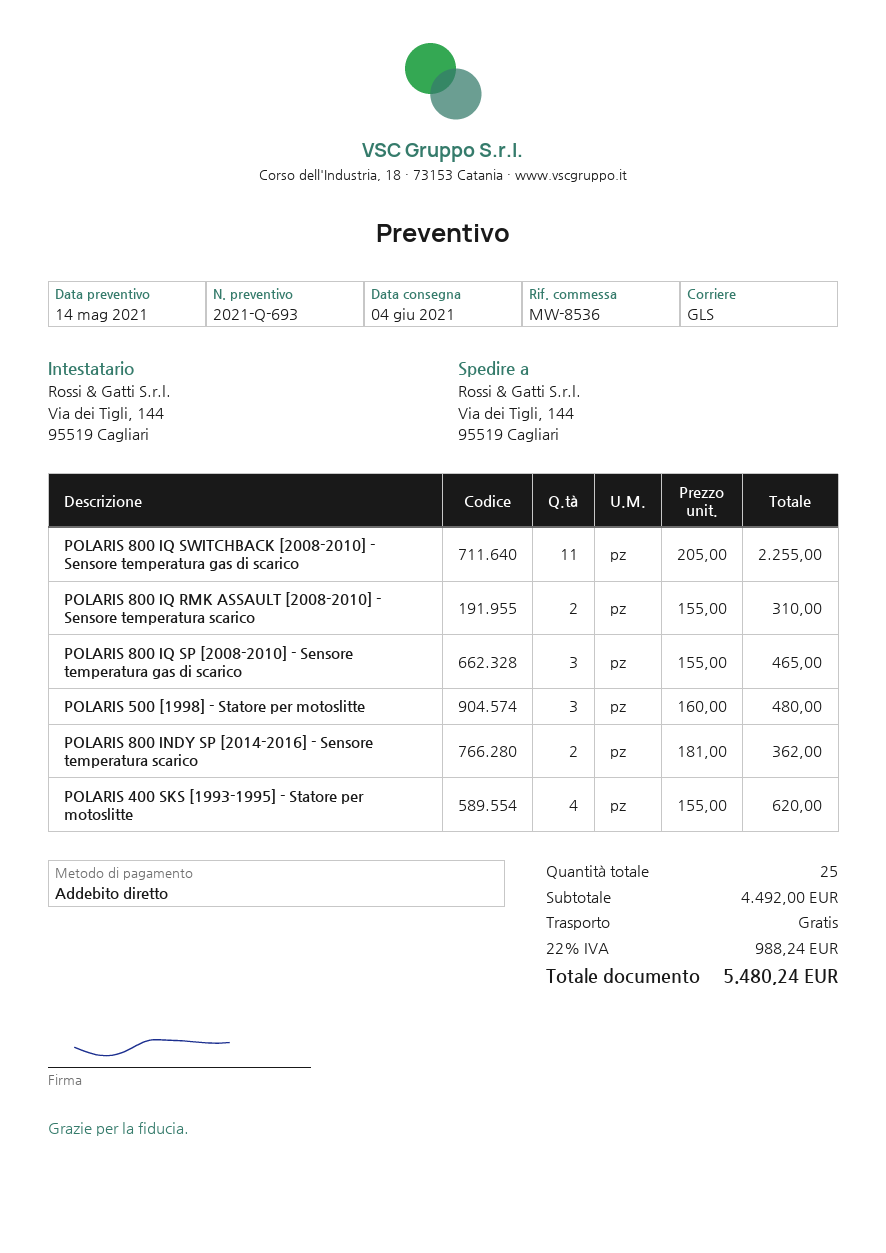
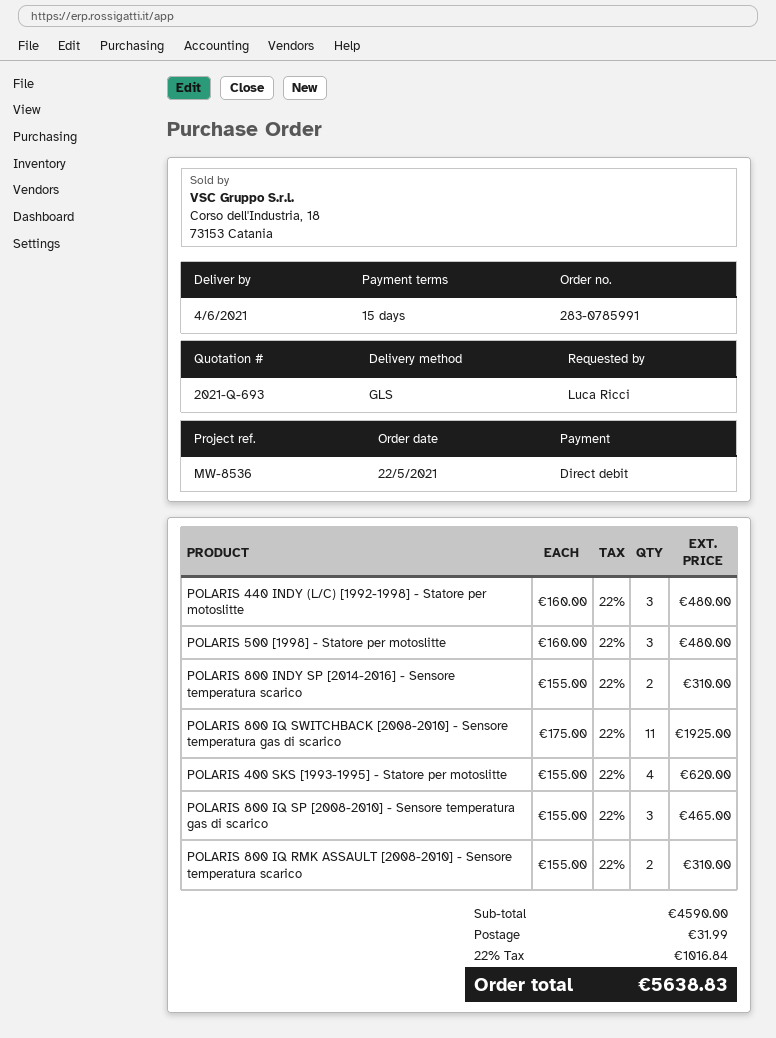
POLARIS 800 IQ SWITCHBACK [2008-2010] - Sensore temperatura gas di scarico: 11 x 205.00 = 2255.00 -> 11 x 175.00 = 1925.00
POLARIS 800 INDY SP [2014-2016] - Sensore temperatura scarico: 2 x 181.00 = 362.00 -> 2 x 155.00 = 310.00
POLARIS 440 INDY (L/C) [1992-1998] - Statore per motoslitte: none -> 3 x 160.00 = 480.00
subtotal: 4492.00 -> 4590.00
shipping: 0.00 -> 31.99
tax: 22% = 988.24 -> 22% = 1016.84
total: 5480.24 -> 5638.83

